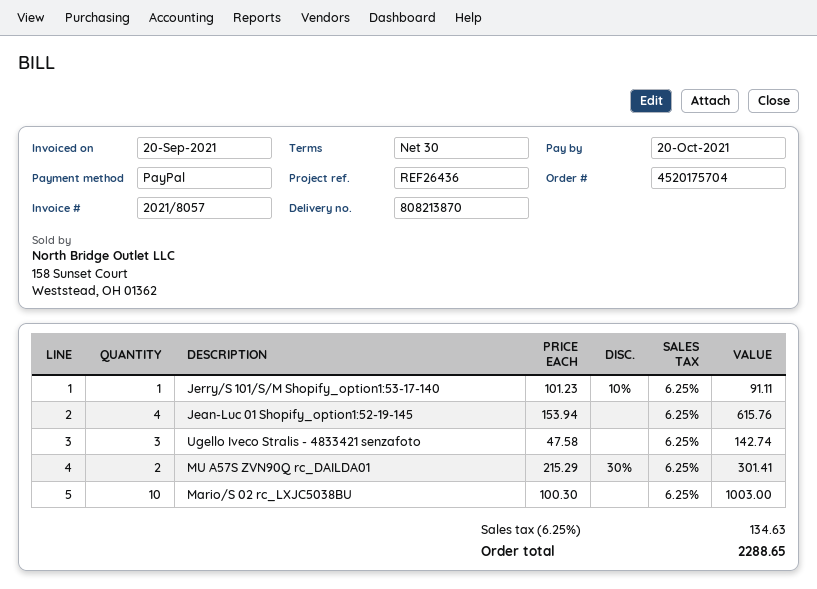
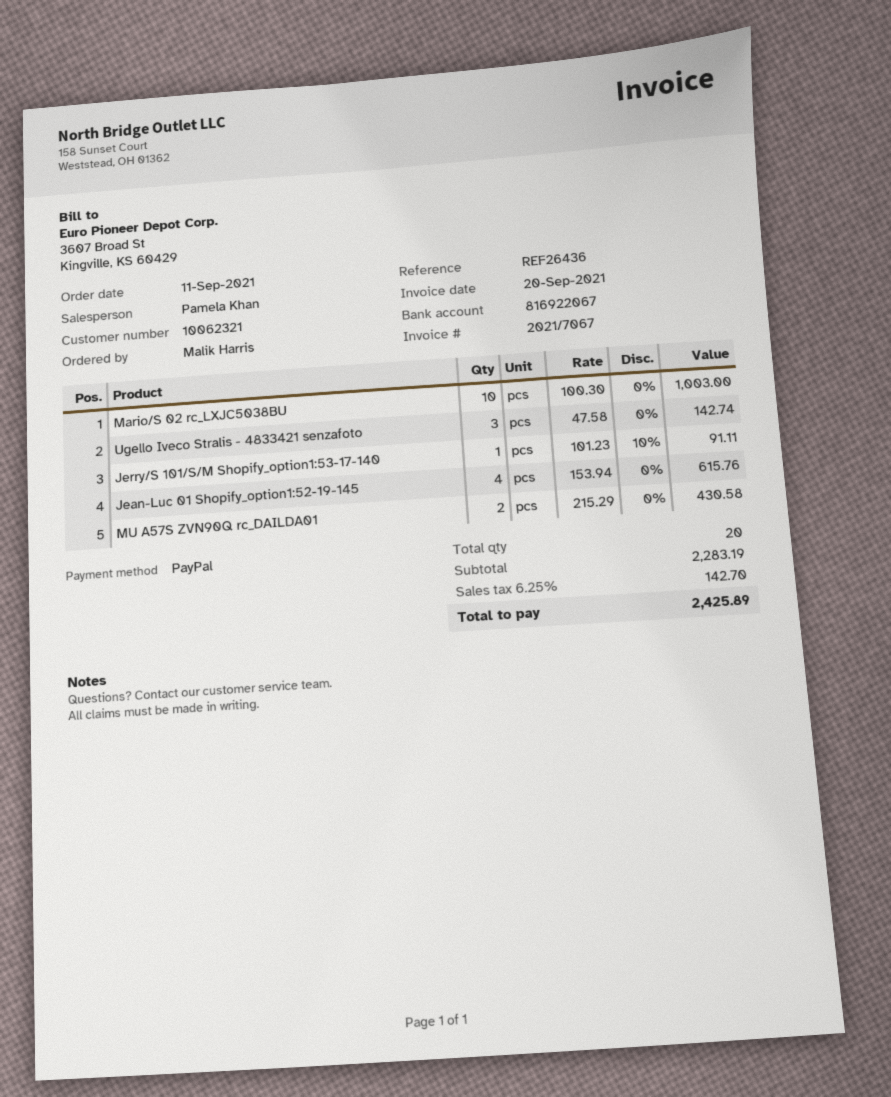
invoice number: 2021/8057 -> 2021/7067
MU A57S ZVN90Q rc_DAILDA01: 2 x 215.29 - 30% = 301.41 -> 2 x 215.29 = 430.58
tax: 6.25% = 134.63 -> 6.25% = 142.70
total: 2288.65 -> 2425.89

